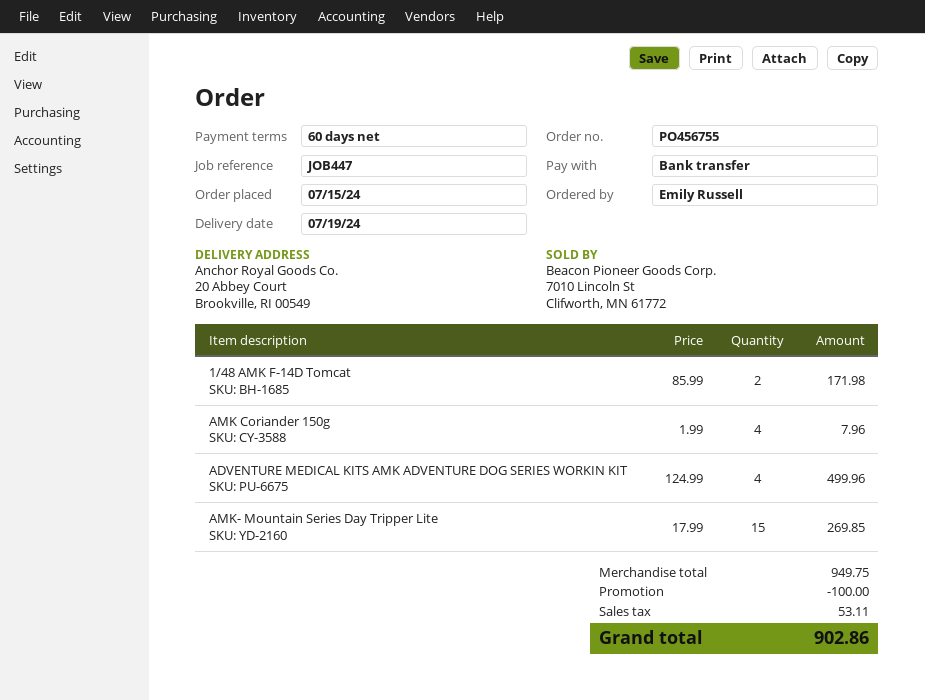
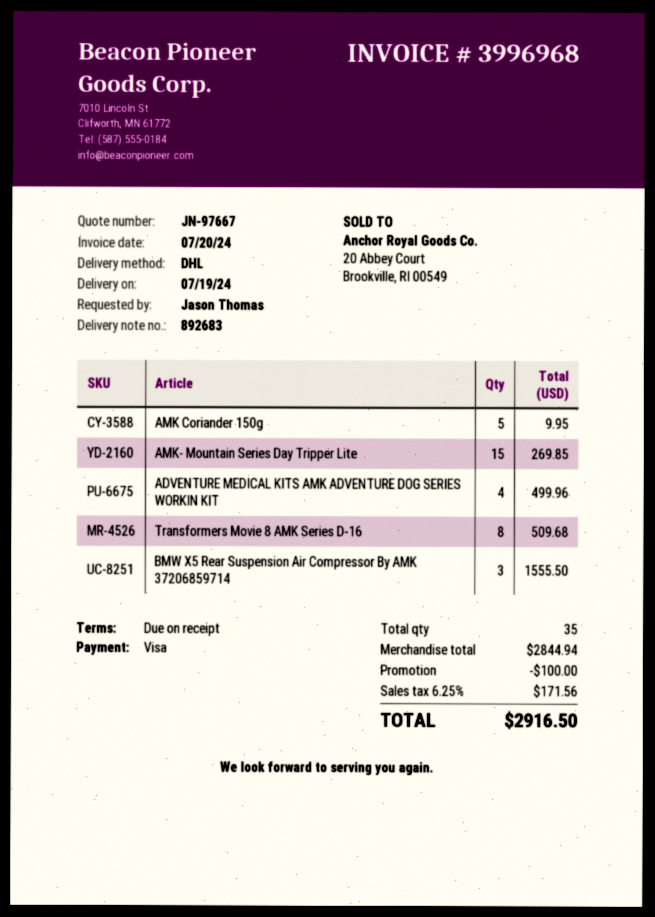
payment terms: 60 days -> on receipt
ordered by: Emily Russell -> Jason Thomas
payment method: bank transfer -> Visa
1/48 AMK F-14D Tomcat: 2 for 171.98 -> none
AMK Coriander 150g: 4 for 7.96 -> 5 for 9.95
Transformers Movie 8 AMK Series D-16: none -> 8 for 509.68
BMW X5 Rear Suspension Air Compressor By AMK 37206859714: none -> 3 for 1555.50
subtotal: 949.75 -> 2844.94
tax: 53.11 -> 171.56
total: 902.86 -> 2916.50

